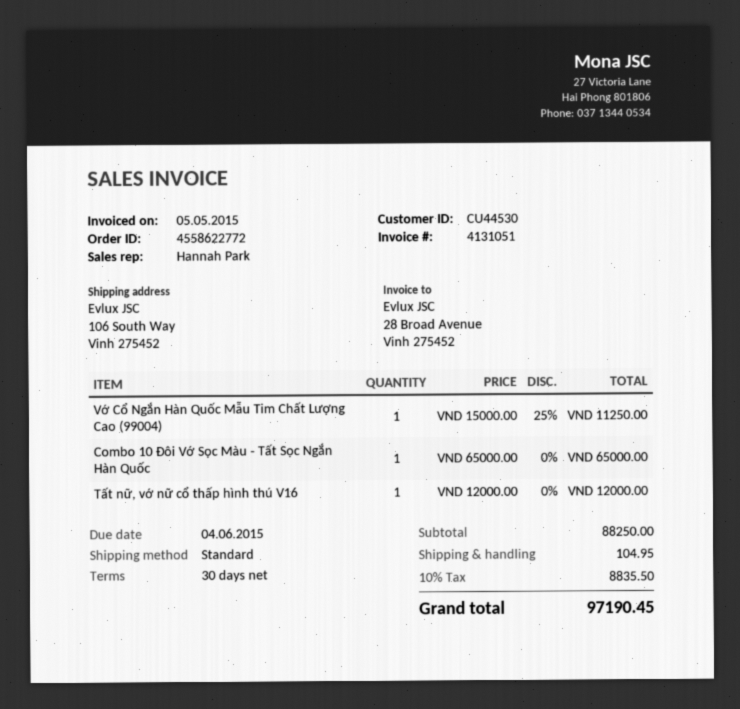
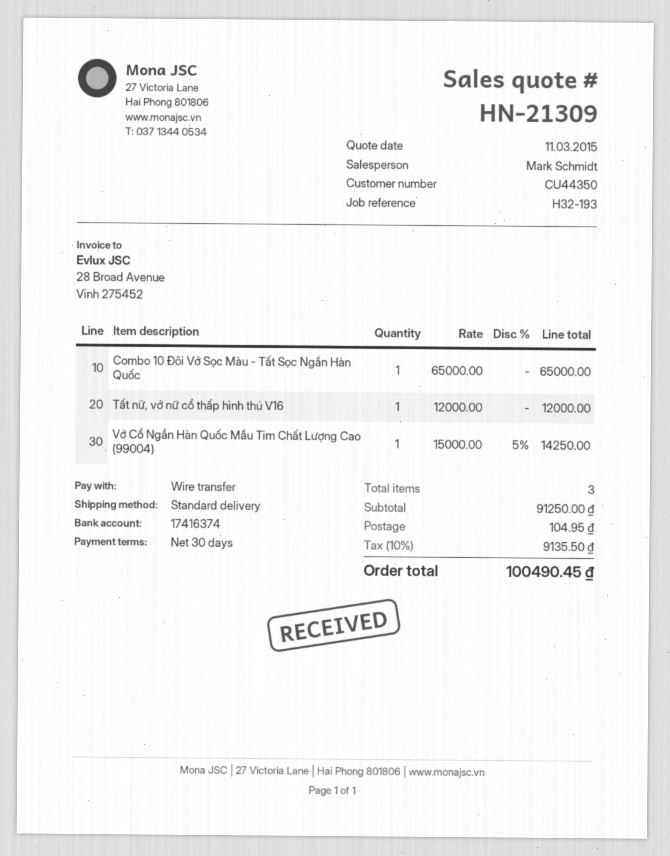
customer number: CU44530 -> CU44350
sales rep: Hannah Park -> Mark Schmidt
Vớ Cổ Ngắn Hàn Quốc Mẫu Tim Chất Lượng Cao (99004): 1 x 15000.00 - 25% = 11250.00 -> 1 x 15000.00 - 5% = 14250.00
subtotal: 88250.00 -> 91250.00
tax: 10% = 8835.50 -> 10% = 9135.50
total: 97190.45 -> 100490.45

